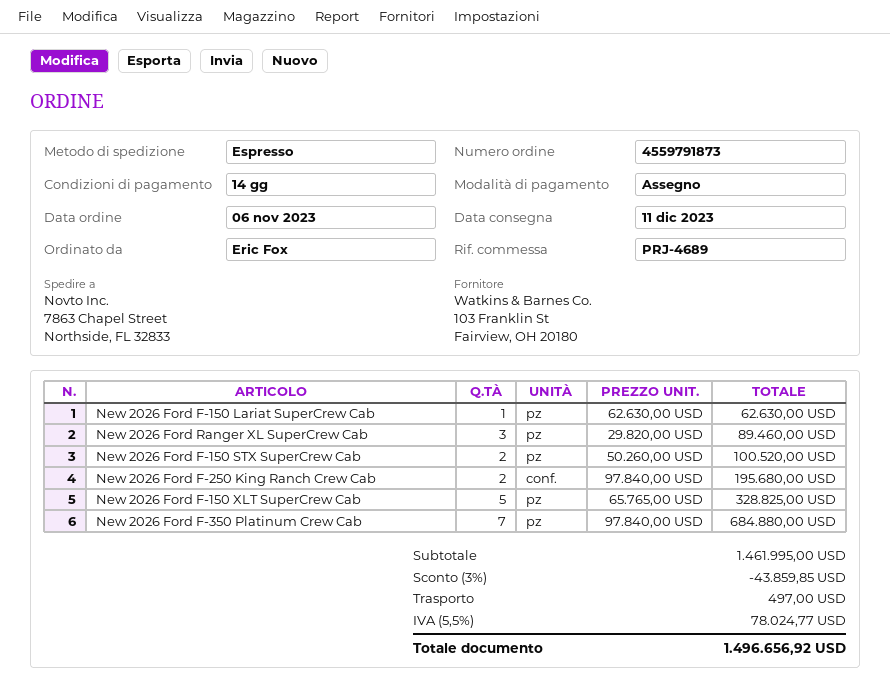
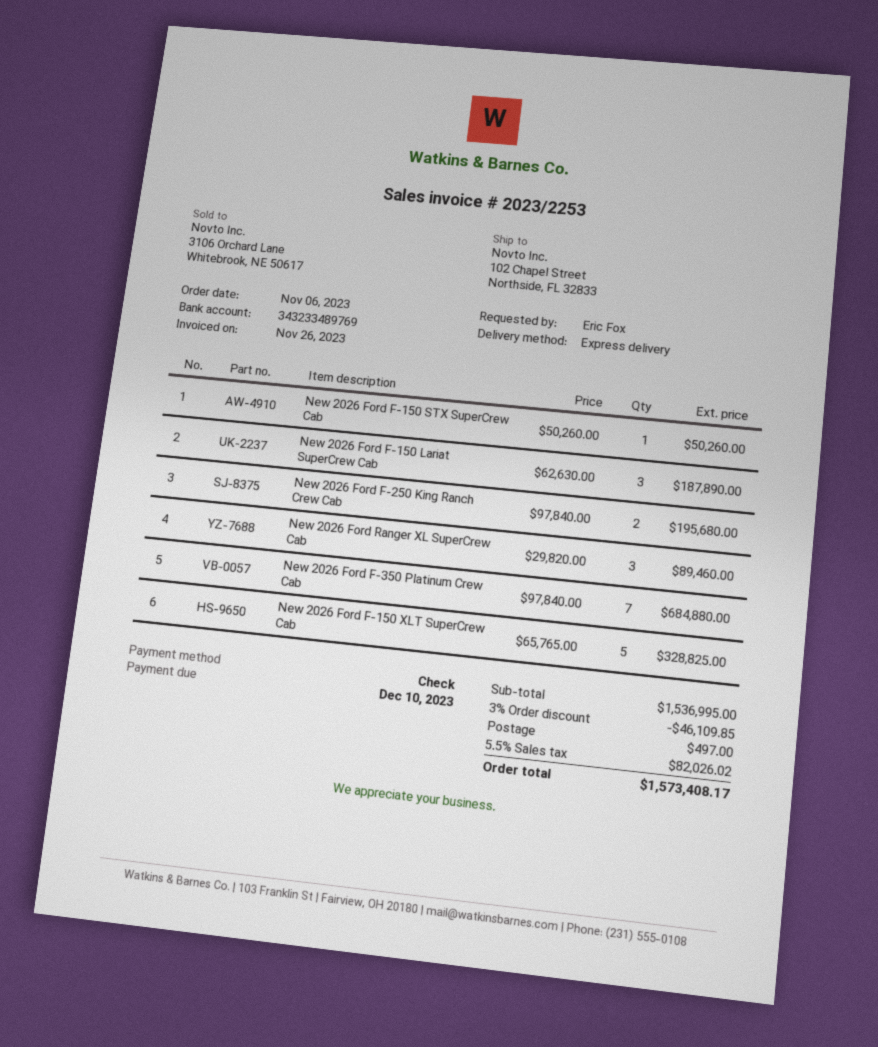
ship to: 7863 Chapel Street, Northside, FL 32833 -> 102 Chapel Street, Northside, FL 32833
New 2026 Ford F-150 Lariat SuperCrew Cab: 1 x 62630.00 = 62630.00 -> 3 x 62630.00 = 187890.00
New 2026 Ford F-150 STX SuperCrew Cab: 2 x 50260.00 = 100520.00 -> 1 x 50260.00 = 50260.00
subtotal: 1461995.00 -> 1536995.00
discount: 3% = 43859.85 -> 3% = 46109.85
tax: 5.5% = 78024.77 -> 5.5% = 82026.02
total: 1496656.92 -> 1573408.17

